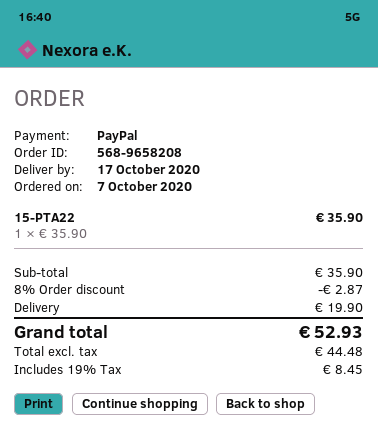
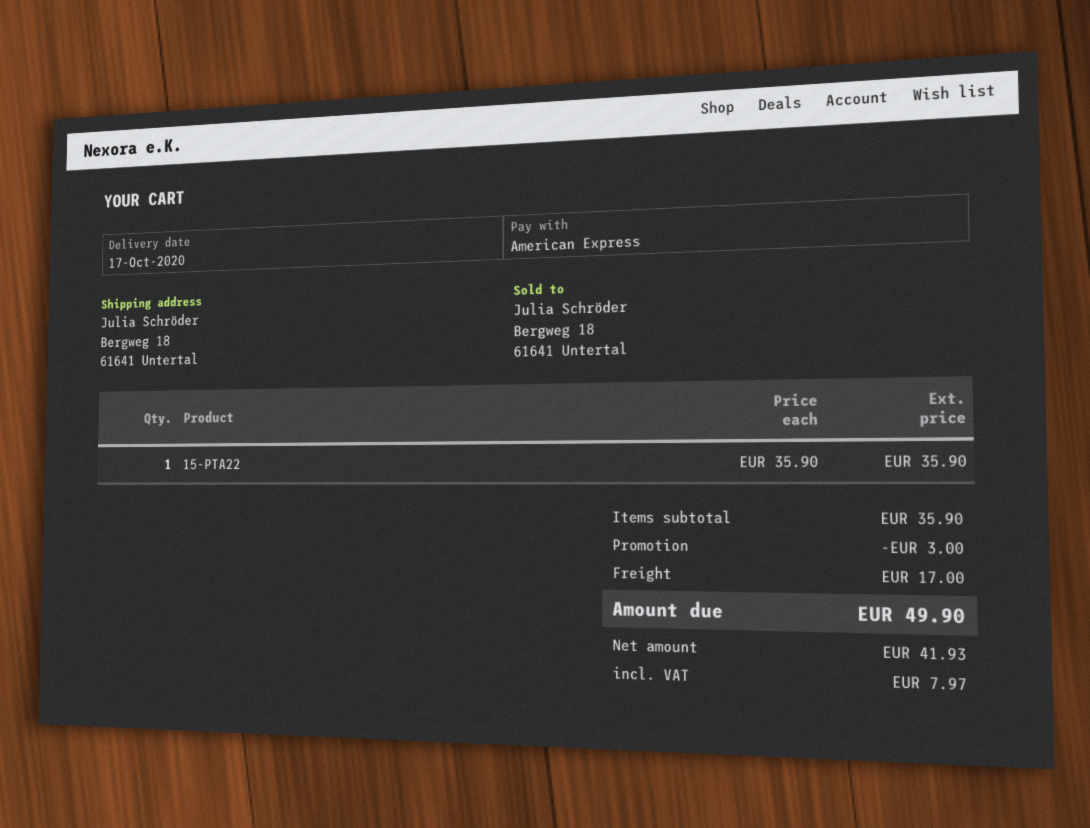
payment method: PayPal -> American Express
discount: 2.87 -> 3.00
shipping: 19.90 -> 17.00
net: 44.48 -> 41.93
tax: 8.45 -> 7.97
total: 52.93 -> 49.90

